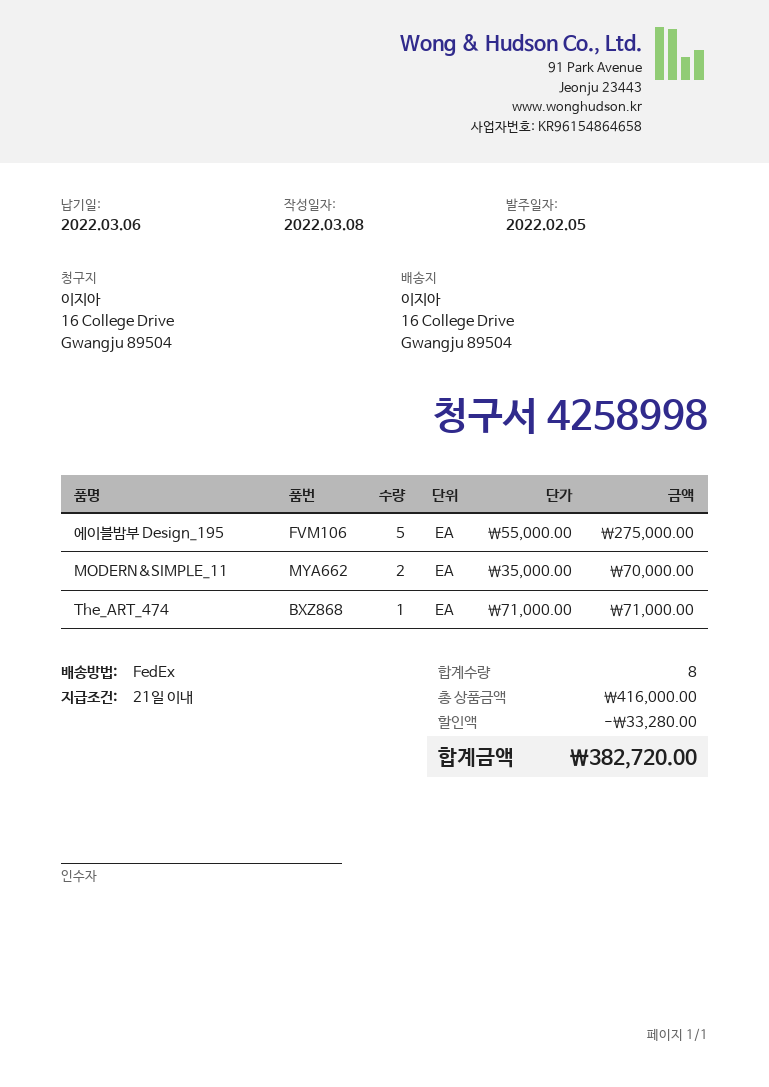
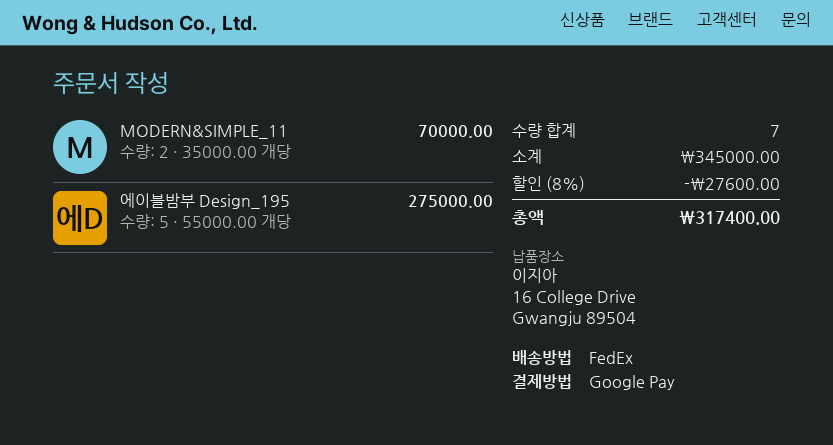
The_ART_474: 1 x 71000.00 = 71000.00 -> none
total quantity: 8 -> 7
subtotal: 416000.00 -> 345000.00
discount: 33280.00 -> 27600.00
total: 382720.00 -> 317400.00

